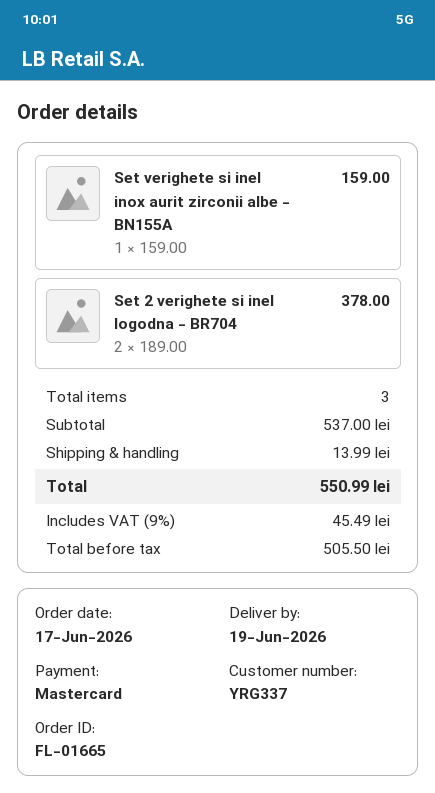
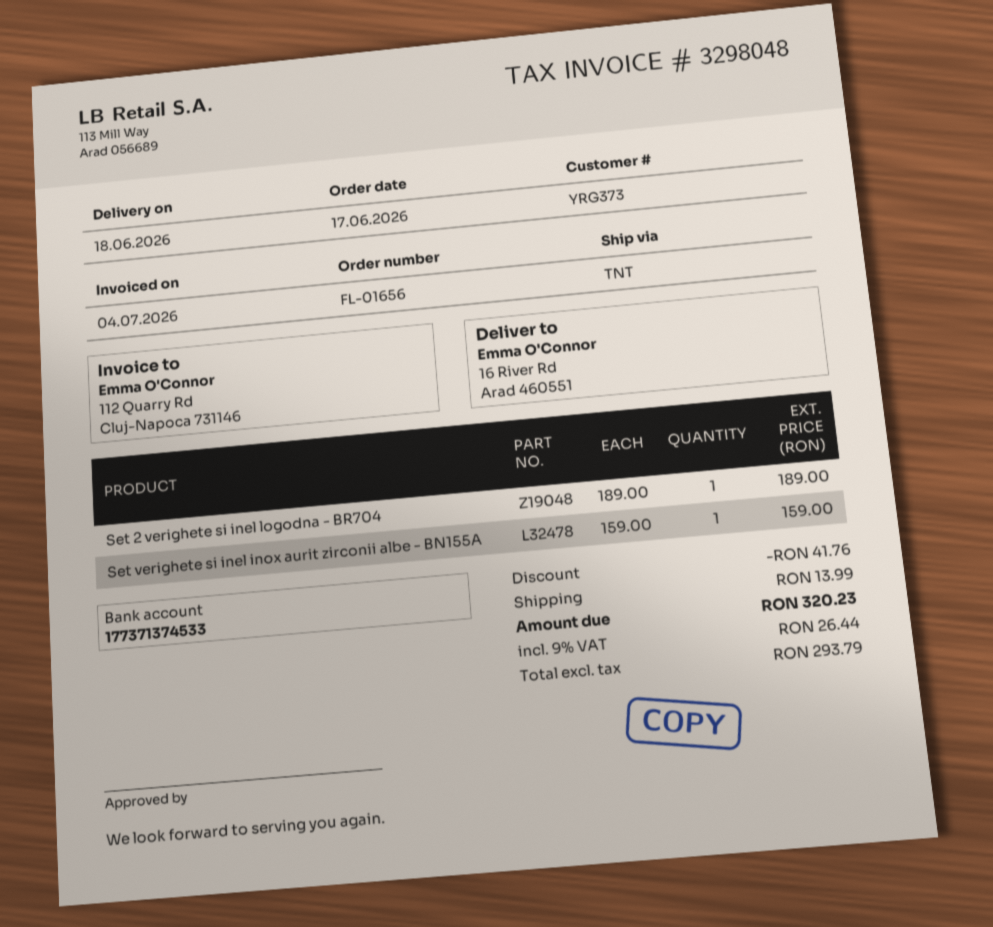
order number: FL-01665 -> FL-01656
delivery date: 2026-06-19 -> 2026-06-18
customer number: YRG337 -> YRG373
Set 2 verighete si inel logodna - BR704: 2 x 189.00 = 378.00 -> 1 x 189.00 = 189.00
discount: none -> 41.76
net: 505.50 -> 293.79
tax: 9% = 45.49 -> 9% = 26.44
total: 550.99 -> 320.23

